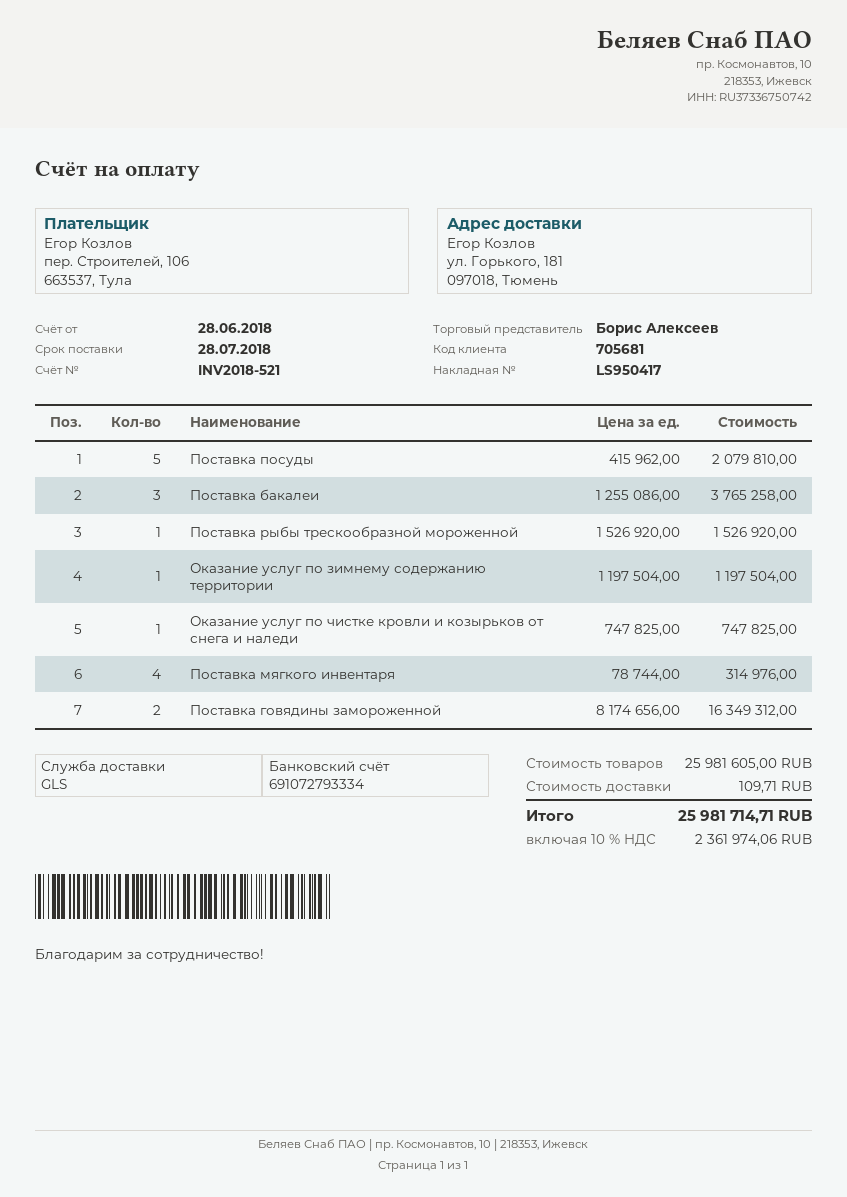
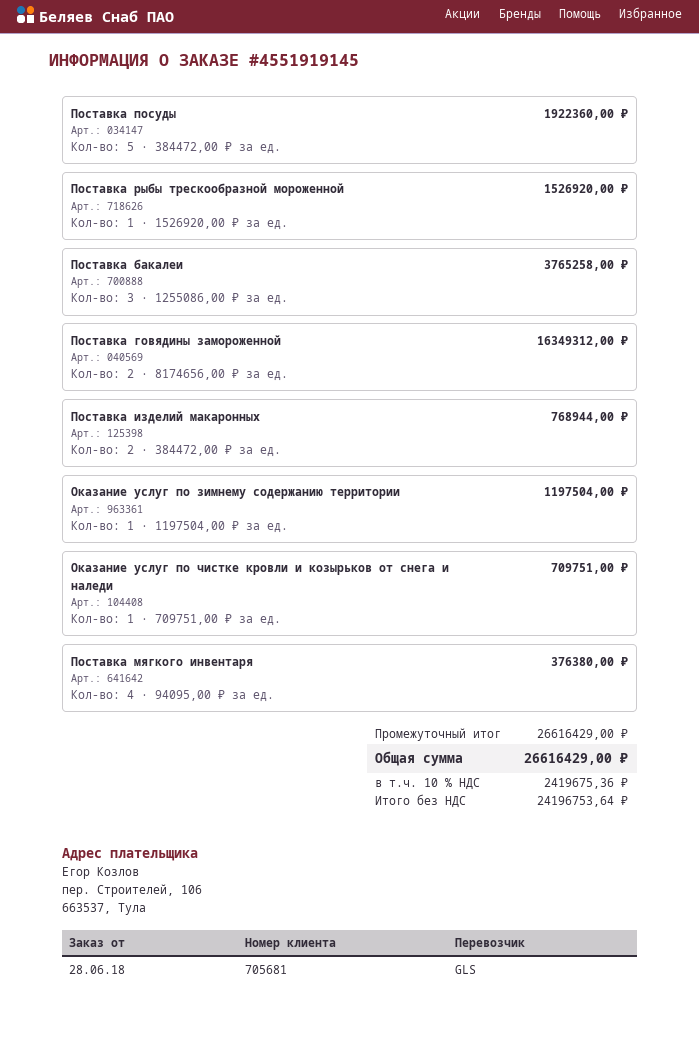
Поставка посуды: 5 x 415962.00 = 2079810.00 -> 5 x 384472.00 = 1922360.00
Оказание услуг по чистке кровли и козырьков от снега и наледи: 1 x 747825.00 = 747825.00 -> 1 x 709751.00 = 709751.00
Поставка мягкого инвентаря: 4 x 78744.00 = 314976.00 -> 4 x 94095.00 = 376380.00
Поставка изделий макаронных: none -> 2 x 384472.00 = 768944.00
subtotal: 25981605.00 -> 26616429.00
shipping: 109.71 -> none
tax: 10% = 2361974.06 -> 10% = 2419675.36
total: 25981714.71 -> 26616429.00

